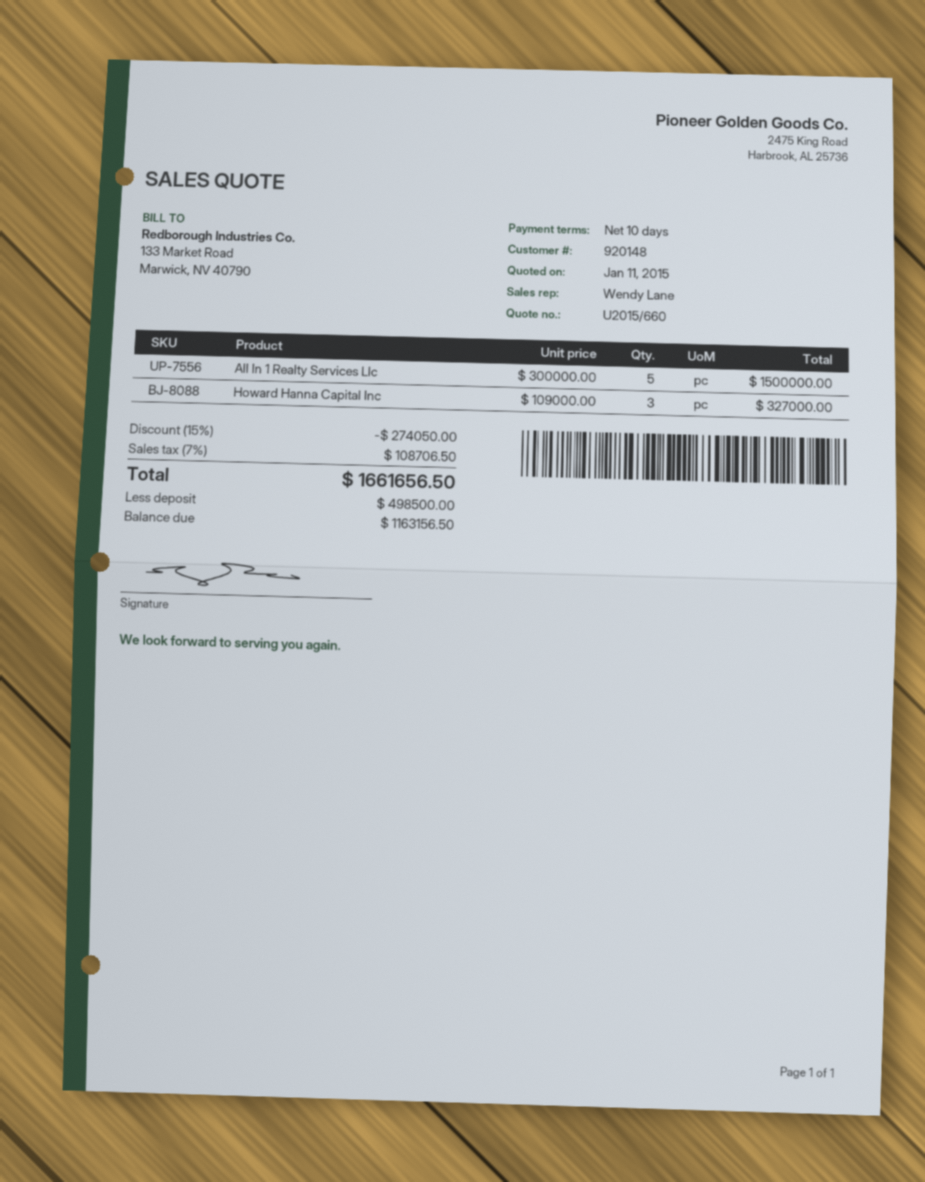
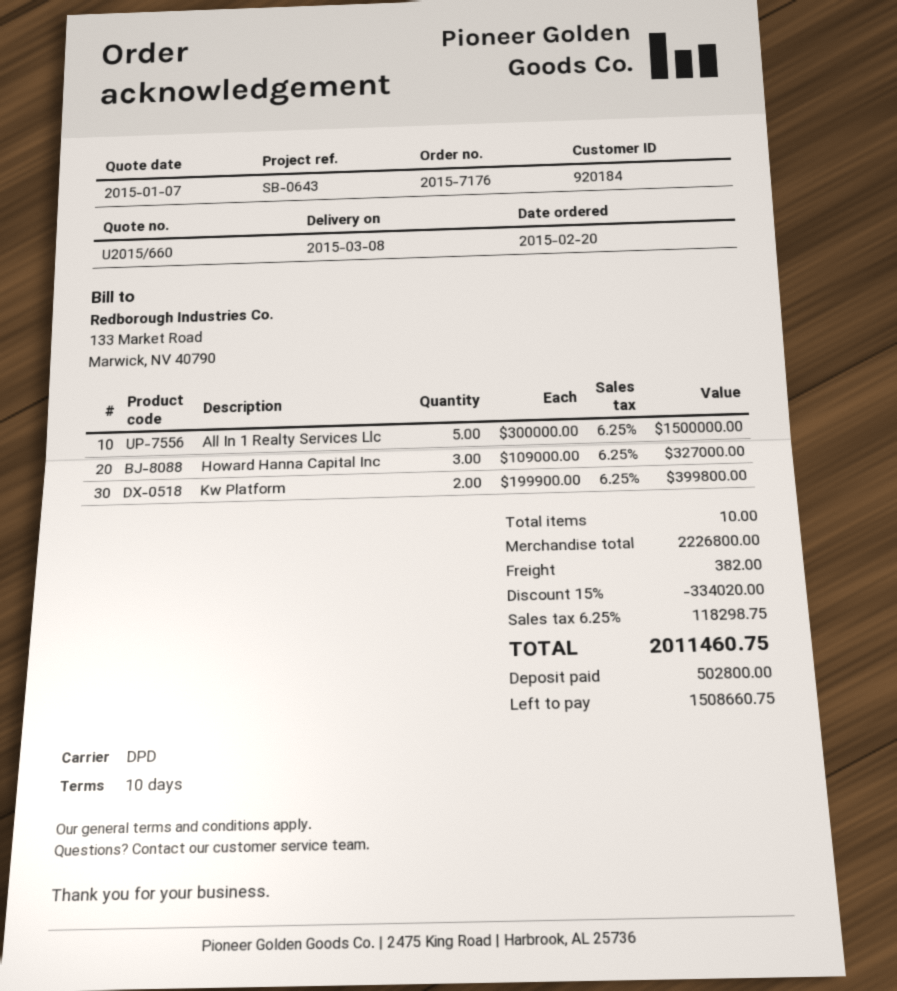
quote date: 2015-01-11 -> 2015-01-07
customer number: 920148 -> 920184
Kw Platform: none -> 2 x 199900.00 = 399800.00
discount: 15% = 274050.00 -> 15% = 334020.00
shipping: none -> 382.00
tax: 7% = 108706.50 -> 6.25% = 118298.75
total: 1661656.50 -> 2011460.75
deposit: 498500.00 -> 502800.00
balance: 1163156.50 -> 1508660.75

